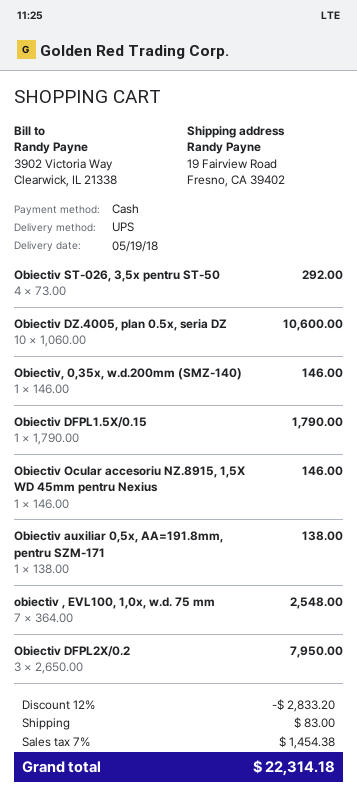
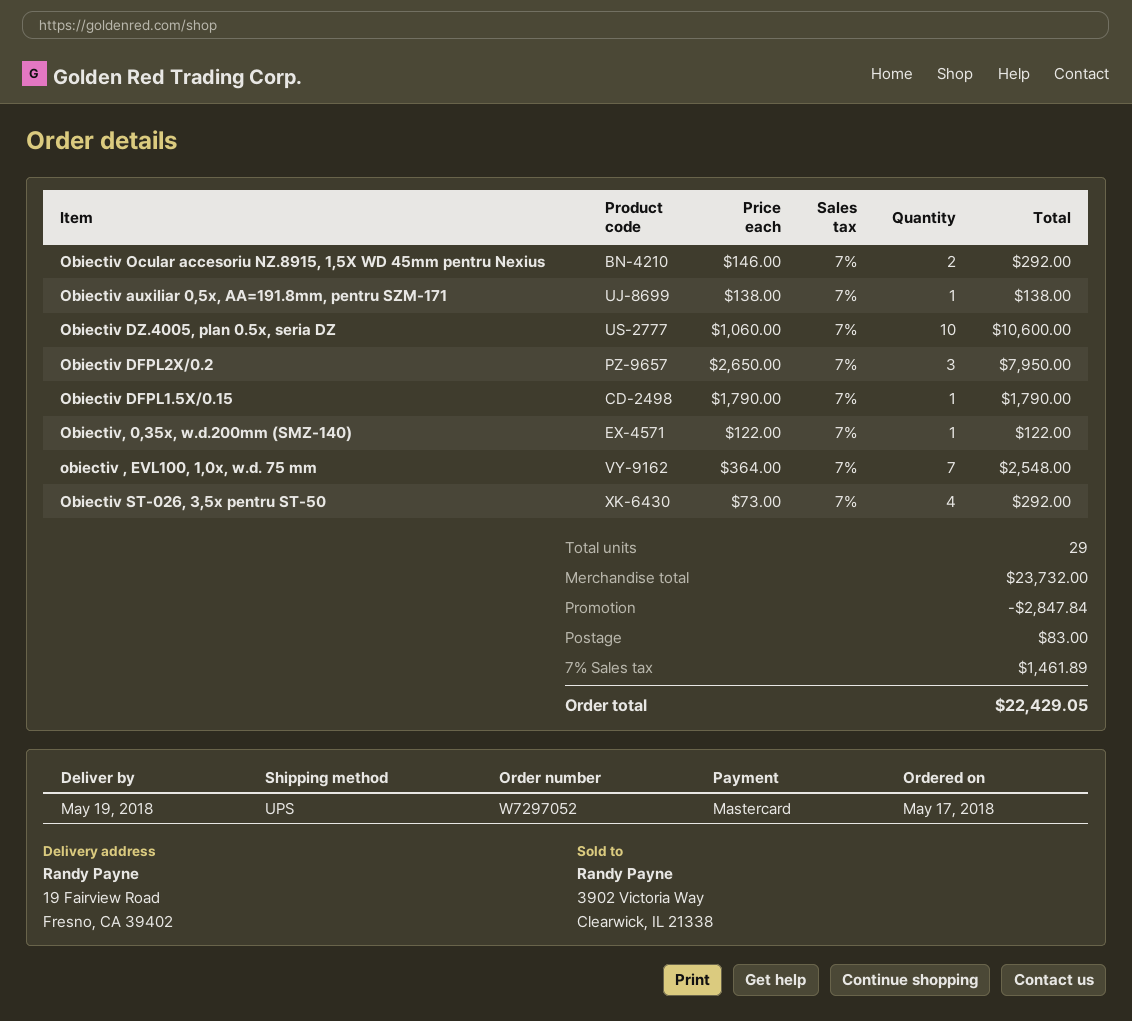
payment method: cash -> Mastercard
Obiectiv, 0,35x, w.d.200mm (SMZ-140): 1 x 146.00 = 146.00 -> 1 x 122.00 = 122.00
Obiectiv Ocular accesoriu NZ.8915, 1,5X WD 45mm pentru Nexius: 1 x 146.00 = 146.00 -> 2 x 146.00 = 292.00
discount: 2833.20 -> 2847.84
tax: 7% = 1454.38 -> 7% = 1461.89
total: 22314.18 -> 22429.05

